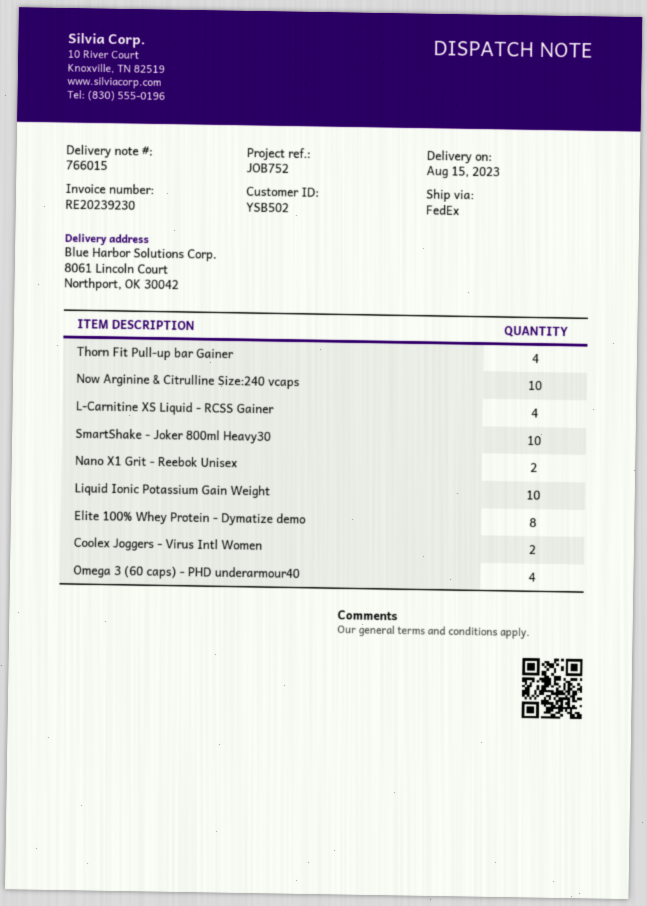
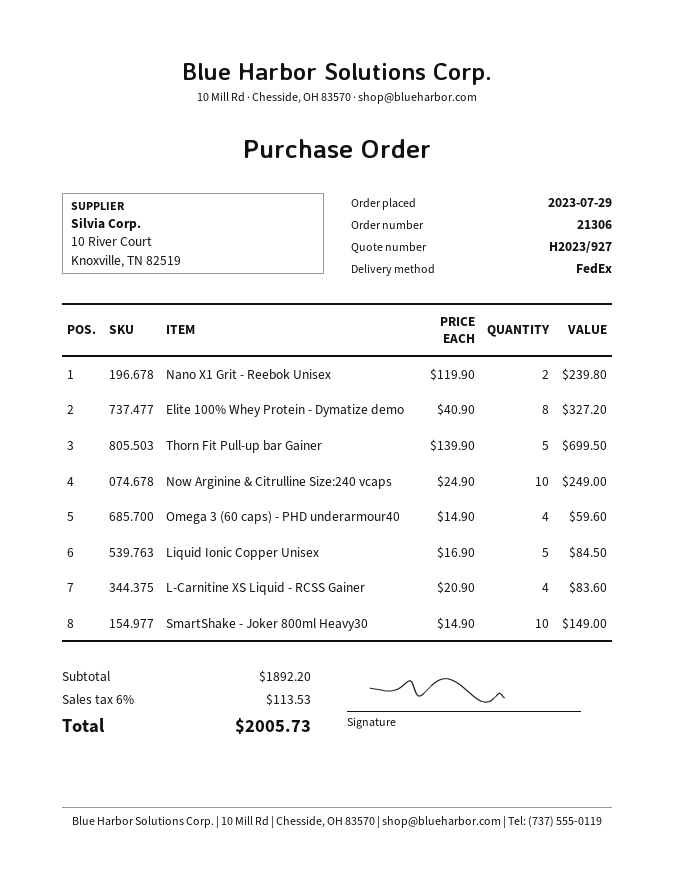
Thorn Fit Pull-up bar Gainer: 4 -> 5
Liquid Ionic Potassium Gain Weight: 10 -> none
Coolex Joggers - Virus Intl Women: 2 -> none
Liquid Ionic Copper Unisex: none -> 5

